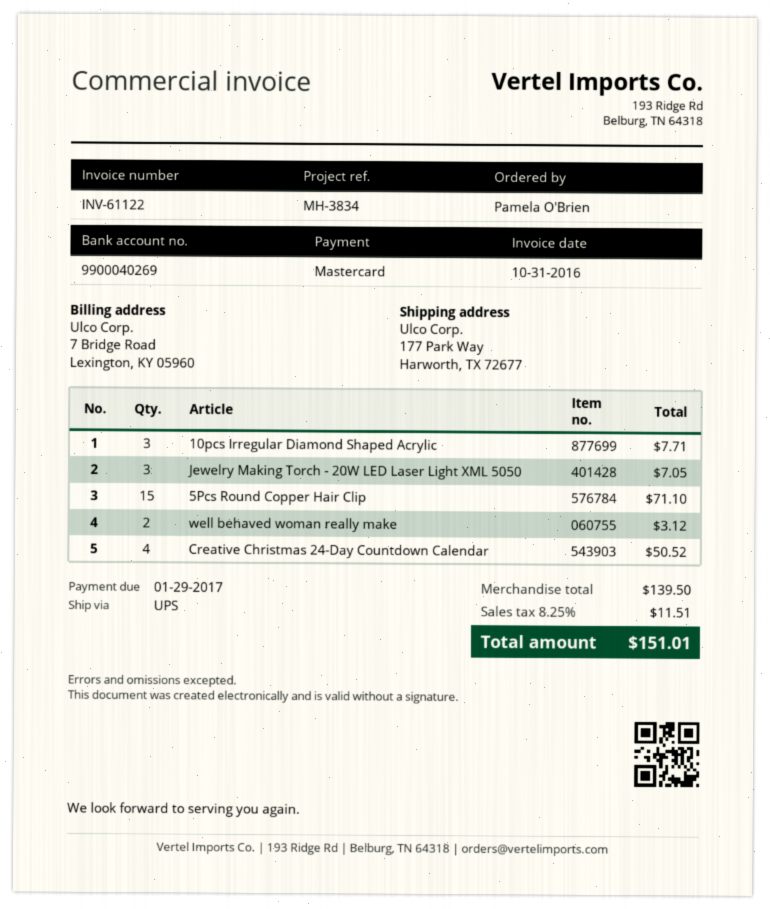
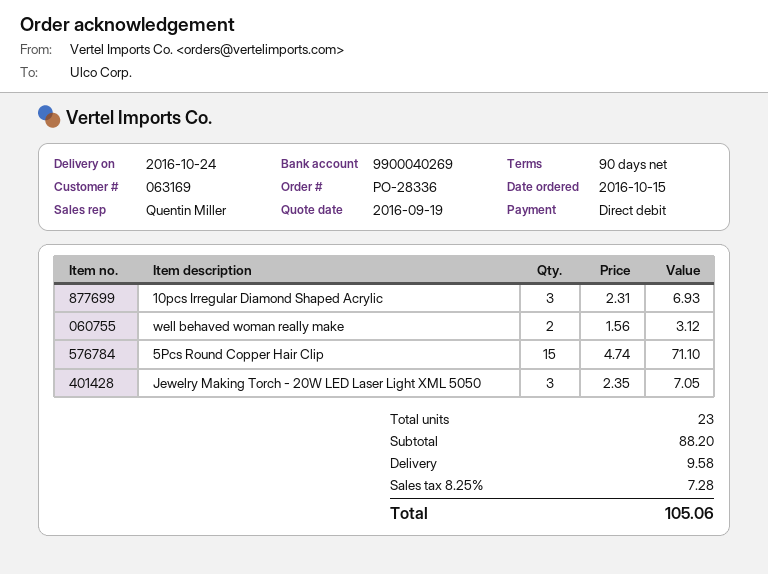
payment method: Mastercard -> direct debit
10pcs Irregular Diamond Shaped Acrylic: 3 for 7.71 -> 3 for 6.93
Creative Christmas 24-Day Countdown Calendar: 4 for 50.52 -> none
subtotal: 139.50 -> 88.20
shipping: none -> 9.58
tax: 8.25% = 11.51 -> 8.25% = 7.28
total: 151.01 -> 105.06

